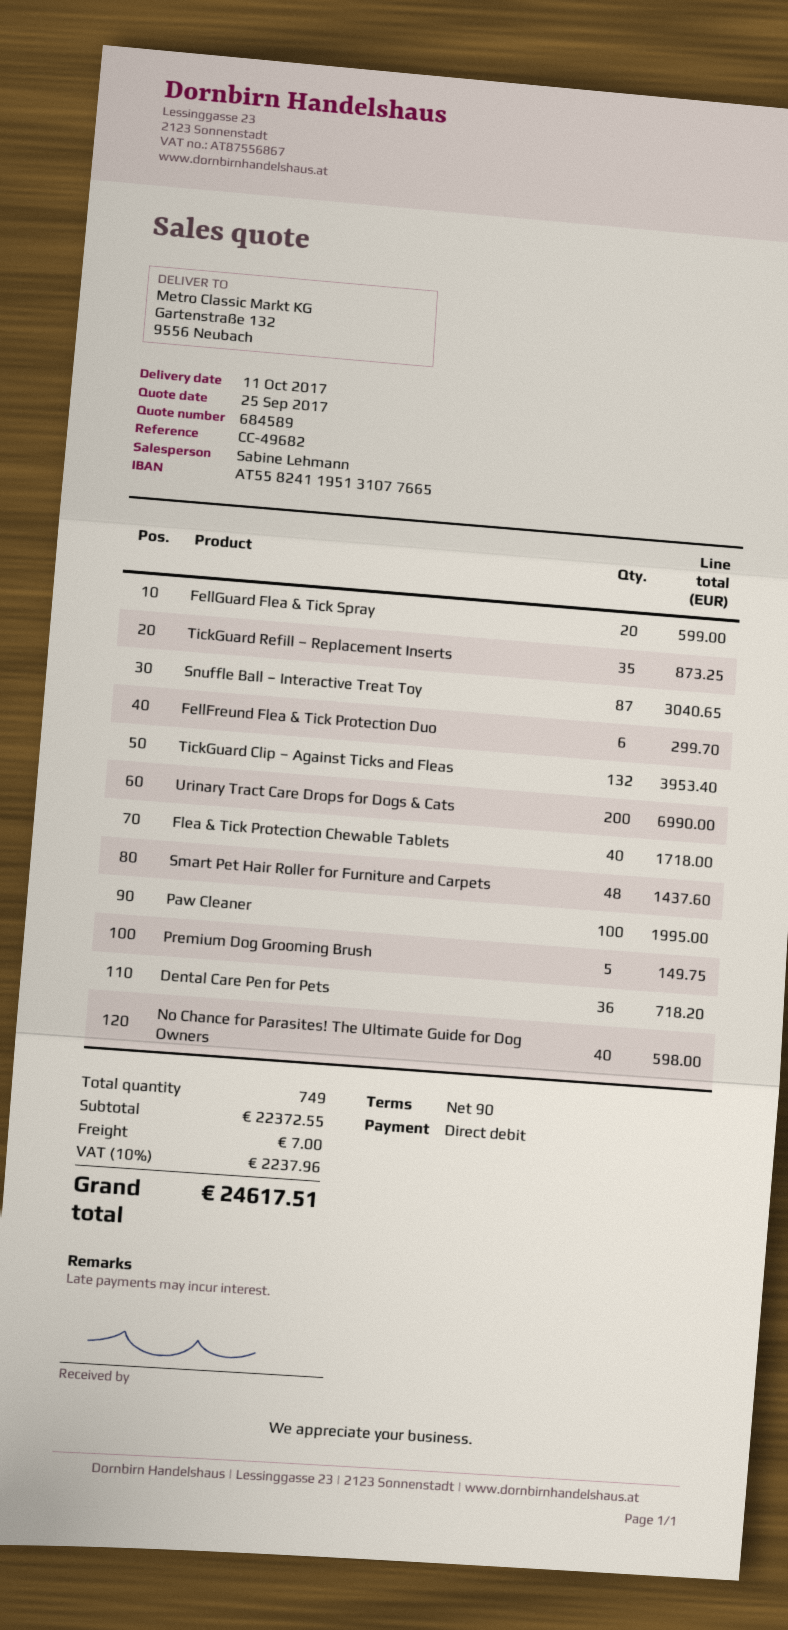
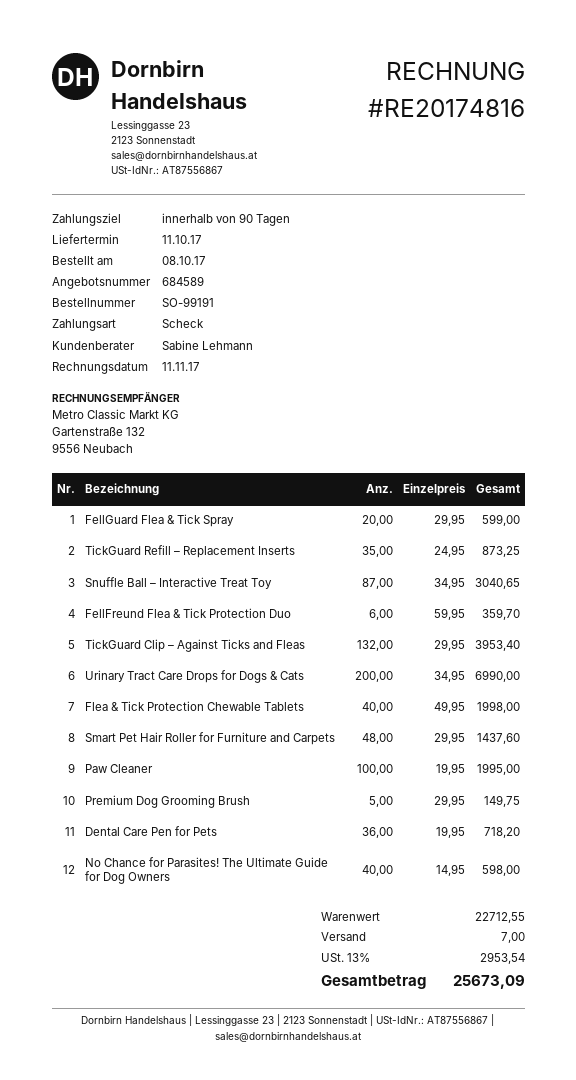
payment method: direct debit -> cheque
FellFreund Flea & Tick Protection Duo: 6 for 299.70 -> 6 for 359.70
Flea & Tick Protection Chewable Tablets: 40 for 1718.00 -> 40 for 1998.00
subtotal: 22372.55 -> 22712.55
tax: 10% = 2237.96 -> 13% = 2953.54
total: 24617.51 -> 25673.09

